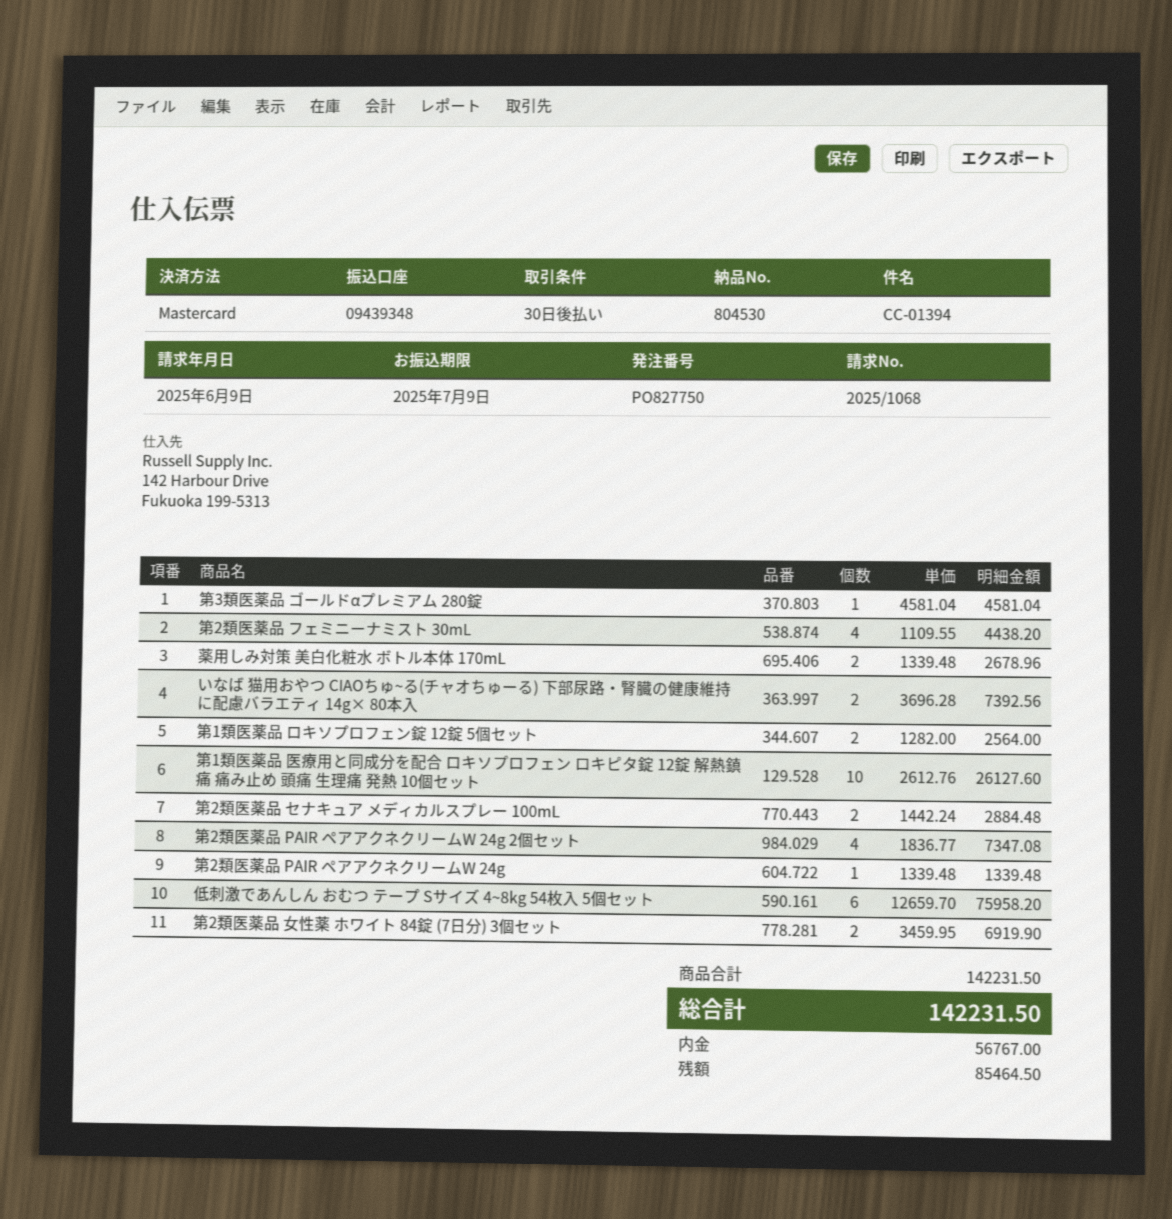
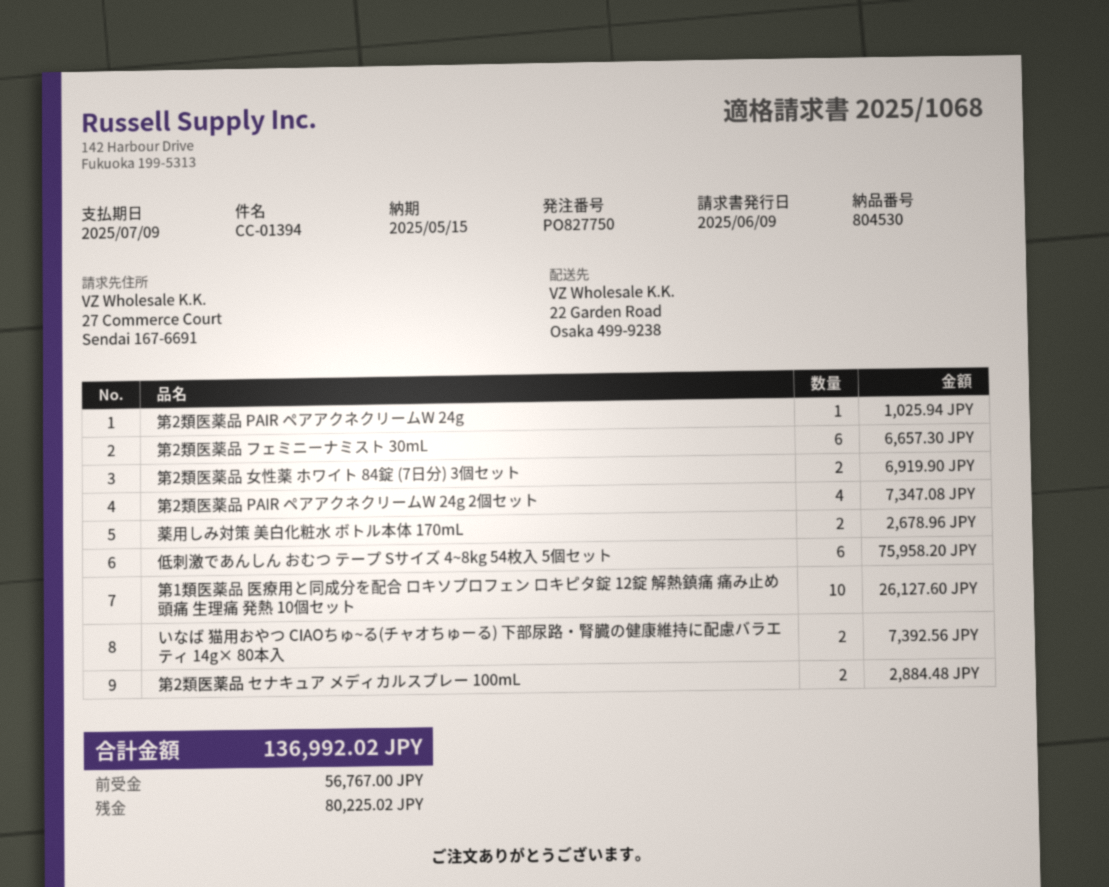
第3類医薬品 ゴールドαプレミアム 280錠: 1 for 4581.04 -> none
第2類医薬品 フェミニーナミスト 30mL: 4 for 4438.20 -> 6 for 6657.30
第1類医薬品 ロキソプロフェン錠 12錠 5個セット: 2 for 2564.00 -> none
第2類医薬品 PAIR ペアアクネクリームW 24g: 1 for 1339.48 -> 1 for 1025.94
total: 142231.50 -> 136992.02
balance: 85464.50 -> 80225.02

